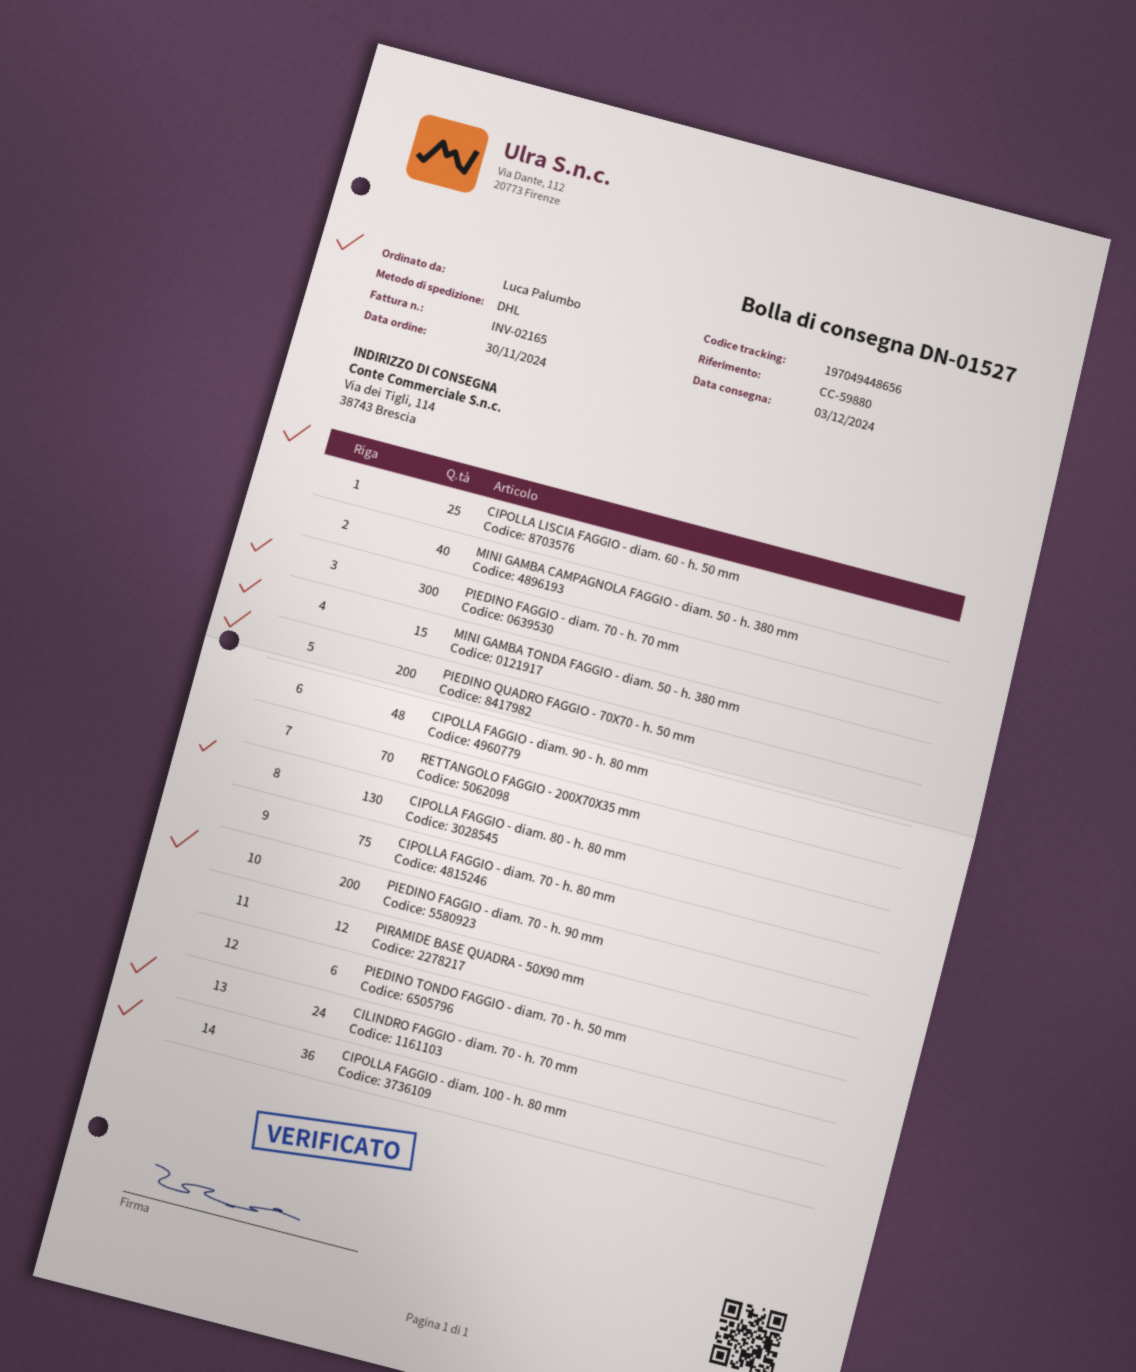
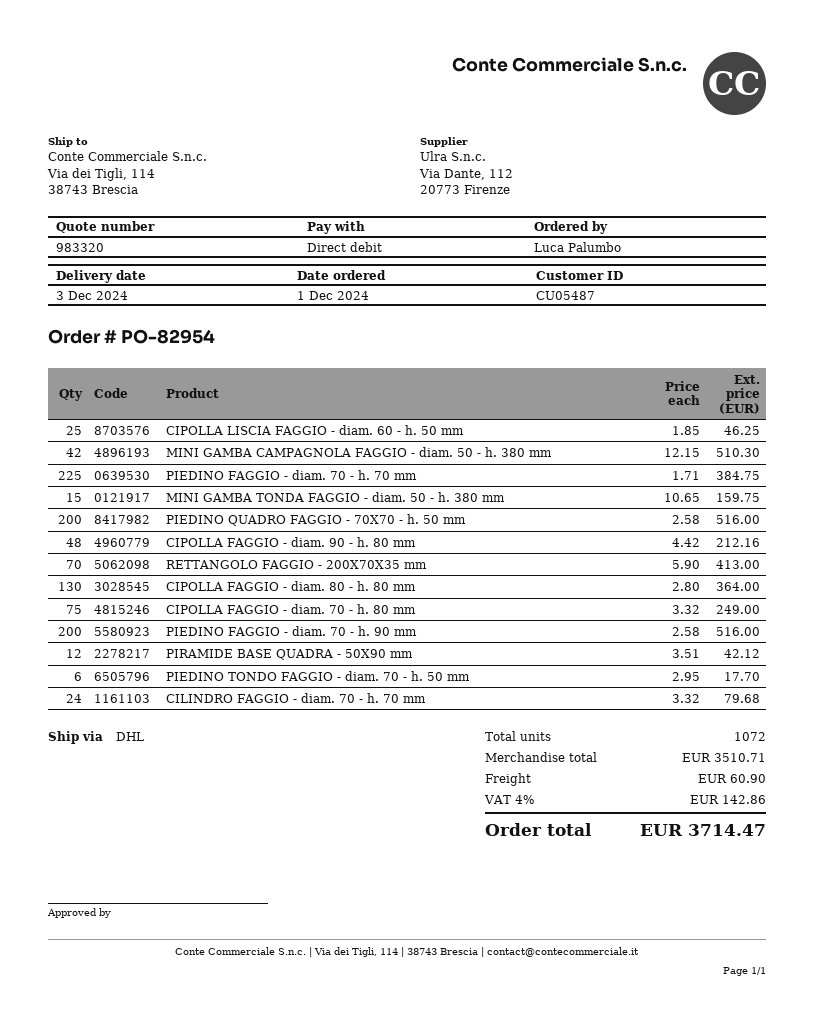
order date: 2024-11-30 -> 2024-12-01
MINI GAMBA CAMPAGNOLA FAGGIO - diam. 50 - h. 380 mm: 40 -> 42
PIEDINO FAGGIO - diam. 70 - h. 70 mm: 300 -> 225
CIPOLLA FAGGIO - diam. 100 - h. 80 mm: 36 -> none

